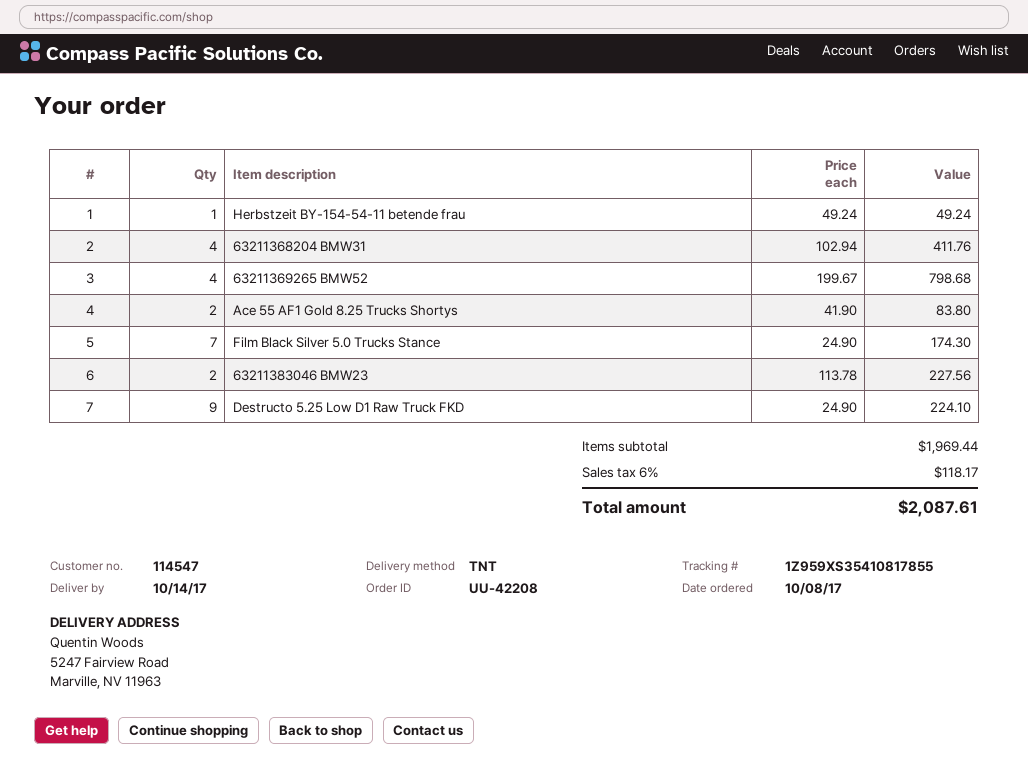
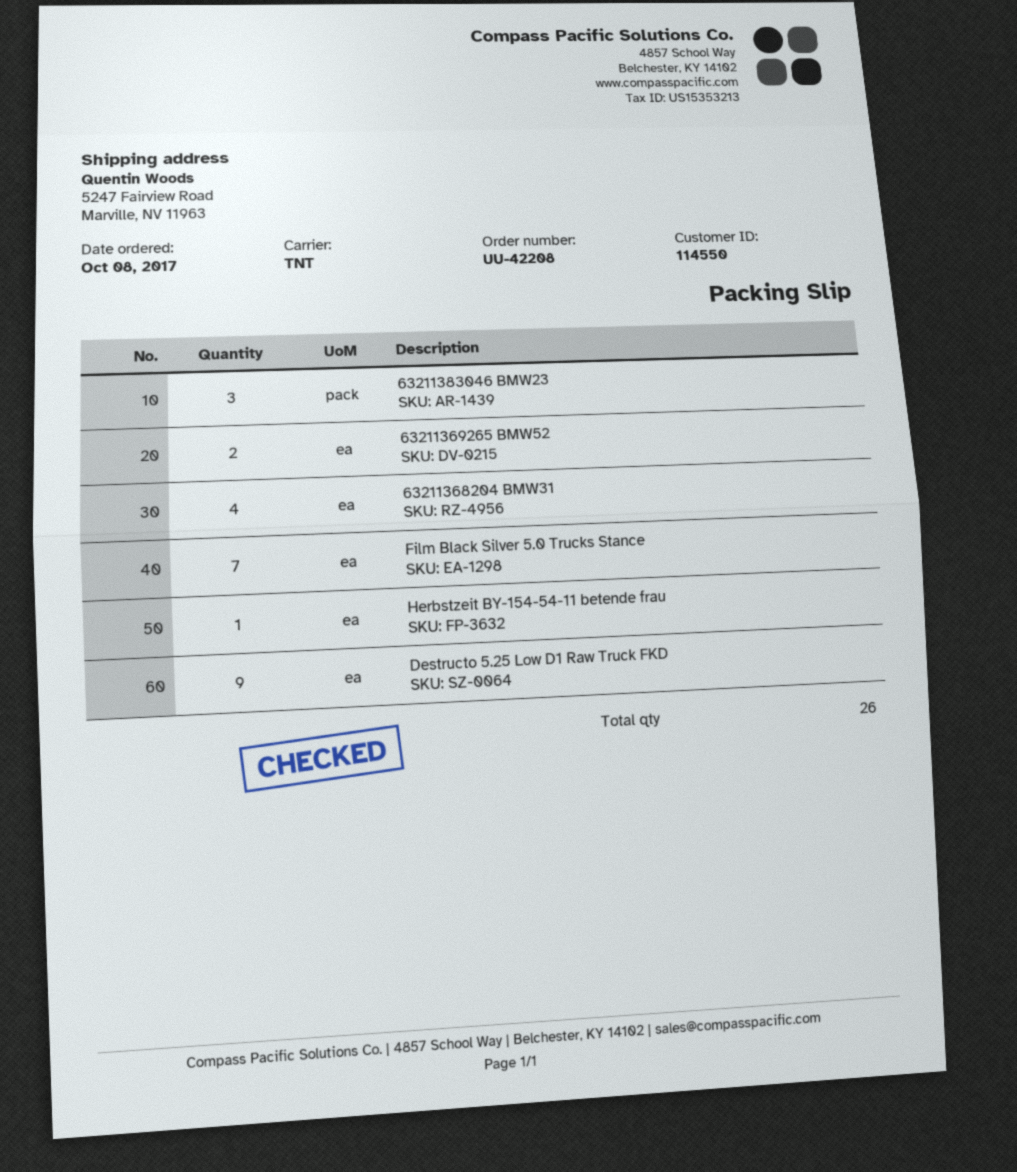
customer number: 114547 -> 114550
63211369265 BMW52: 4 -> 2
Ace 55 AF1 Gold 8.25 Trucks Shortys: 2 -> none
63211383046 BMW23: 2 -> 3

